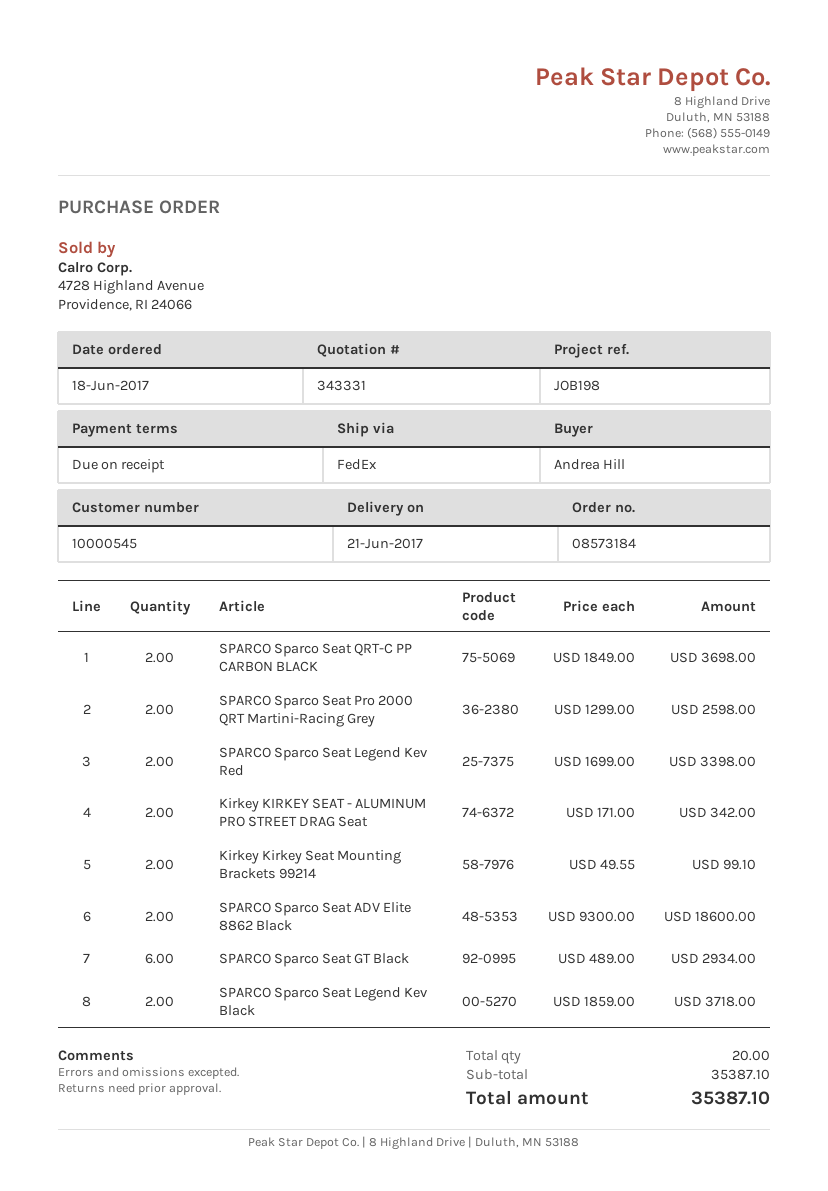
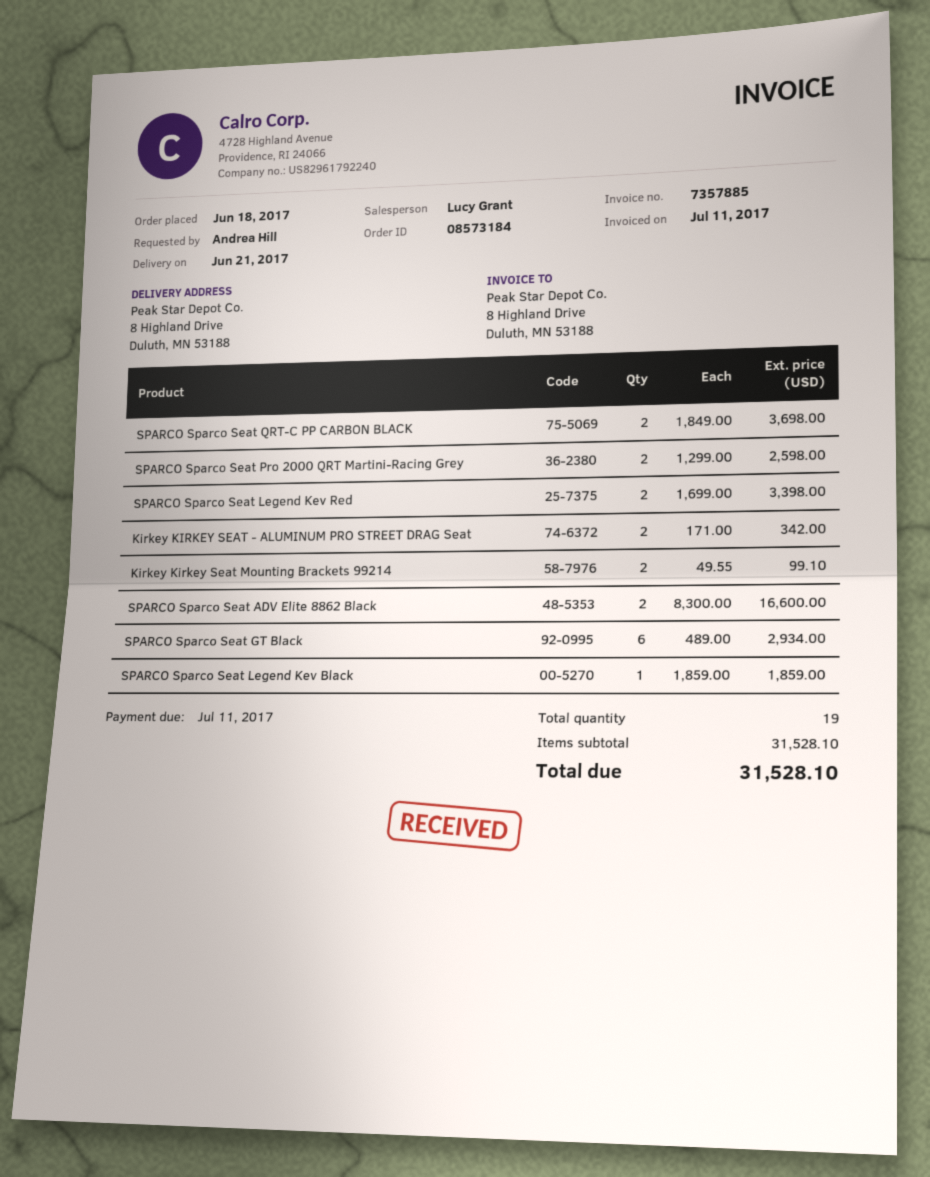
SPARCO Sparco Seat ADV Elite 8862 Black: 2 x 9300.00 = 18600.00 -> 2 x 8300.00 = 16600.00
SPARCO Sparco Seat Legend Kev Black: 2 x 1859.00 = 3718.00 -> 1 x 1859.00 = 1859.00
total quantity: 20 -> 19
subtotal: 35387.10 -> 31528.10
total: 35387.10 -> 31528.10

